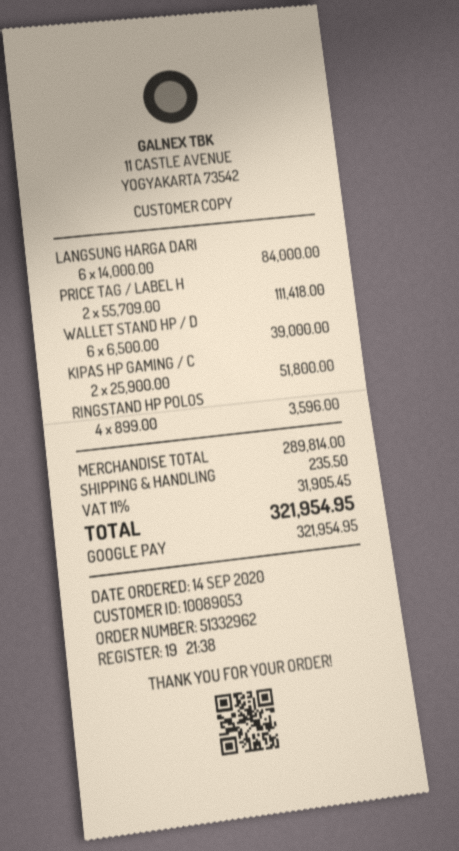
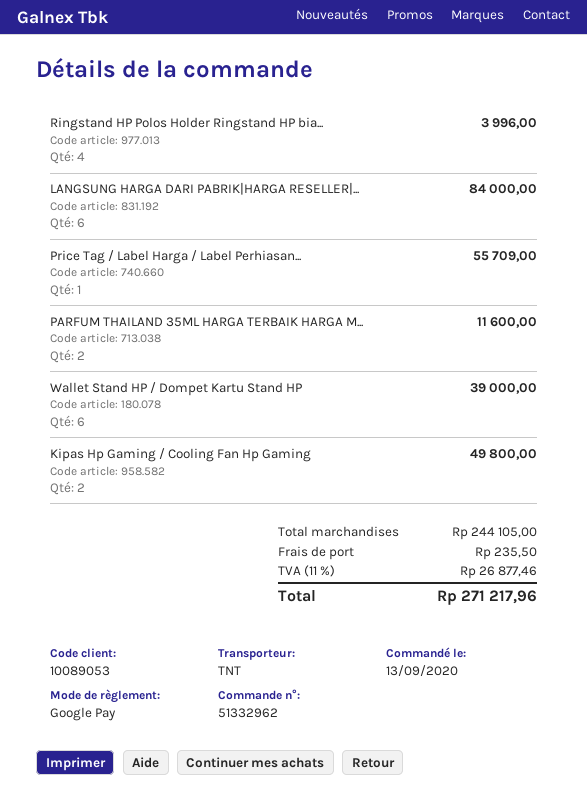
order date: 2020-09-14 -> 2020-09-13
PRICE TAG / LABEL H: 2 for 111418.00 -> 1 for 55709.00
KIPAS HP GAMING / C: 2 for 51800.00 -> 2 for 49800.00
RINGSTAND HP POLOS: 4 for 3596.00 -> 4 for 3996.00
PARFUM THAILAND 35ML HARGA TERBAIK HARGA M...: none -> 2 for 11600.00
subtotal: 289814.00 -> 244105.00
tax: 11% = 31905.45 -> 11% = 26877.46
total: 321954.95 -> 271217.96

